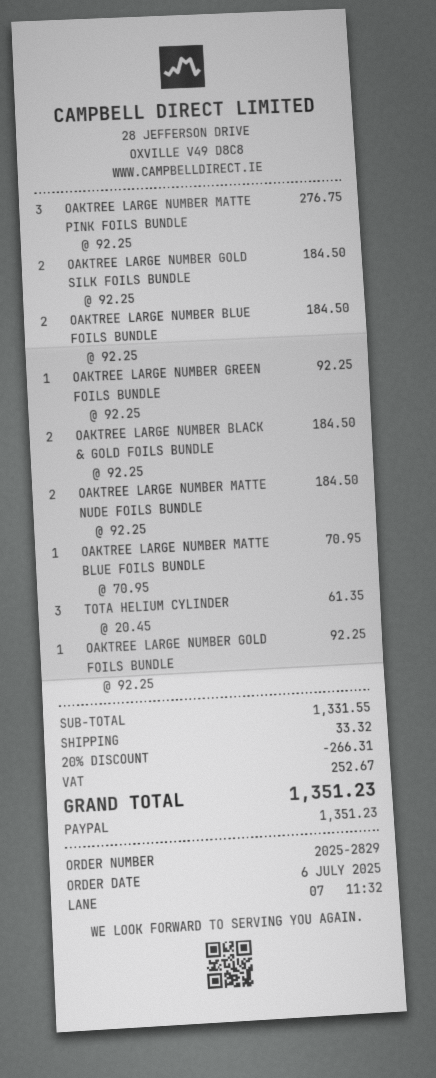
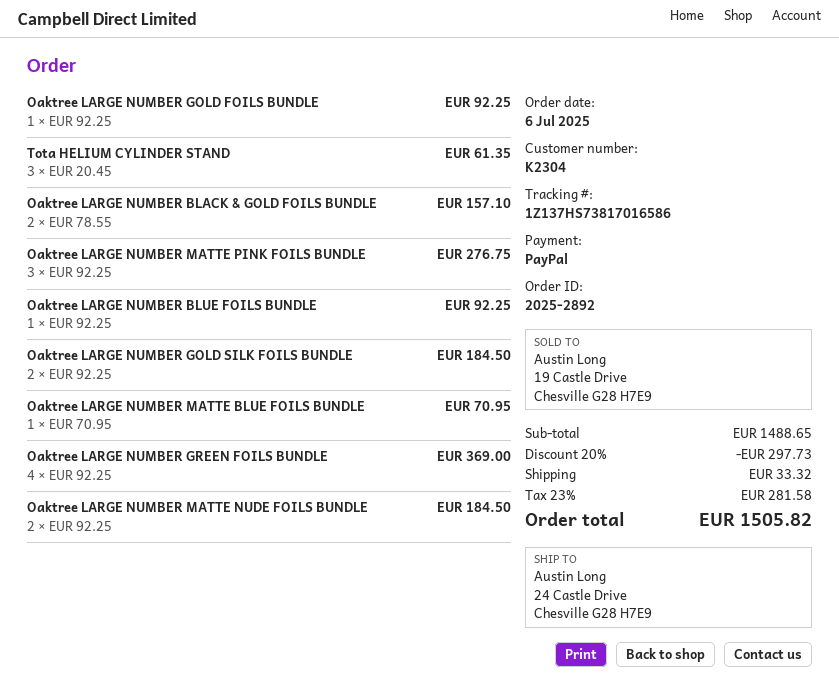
order number: 2025-2829 -> 2025-2892
OAKTREE LARGE NUMBER BLUE FOILS BUNDLE: 2 x 92.25 = 184.50 -> 1 x 92.25 = 92.25
OAKTREE LARGE NUMBER GREEN FOILS BUNDLE: 1 x 92.25 = 92.25 -> 4 x 92.25 = 369.00
OAKTREE LARGE NUMBER BLACK & GOLD FOILS BUNDLE: 2 x 92.25 = 184.50 -> 2 x 78.55 = 157.10
subtotal: 1331.55 -> 1488.65
discount: 20% = 266.31 -> 20% = 297.73
tax: 252.67 -> 281.58
total: 1351.23 -> 1505.82

